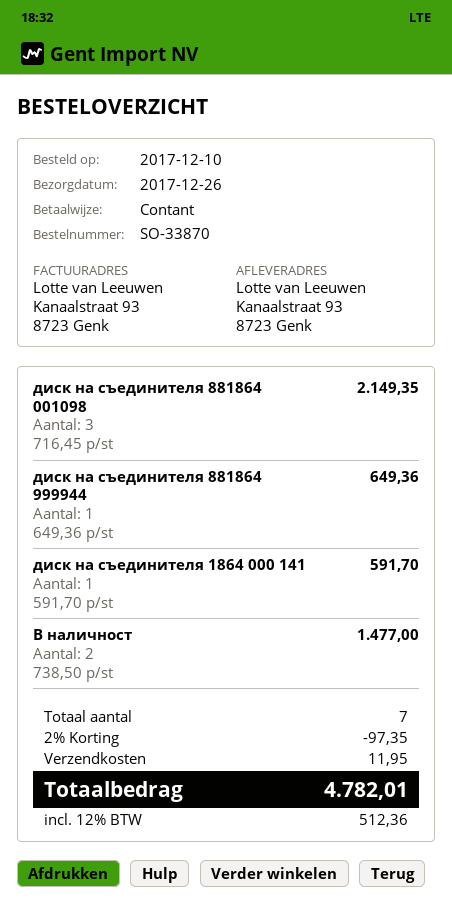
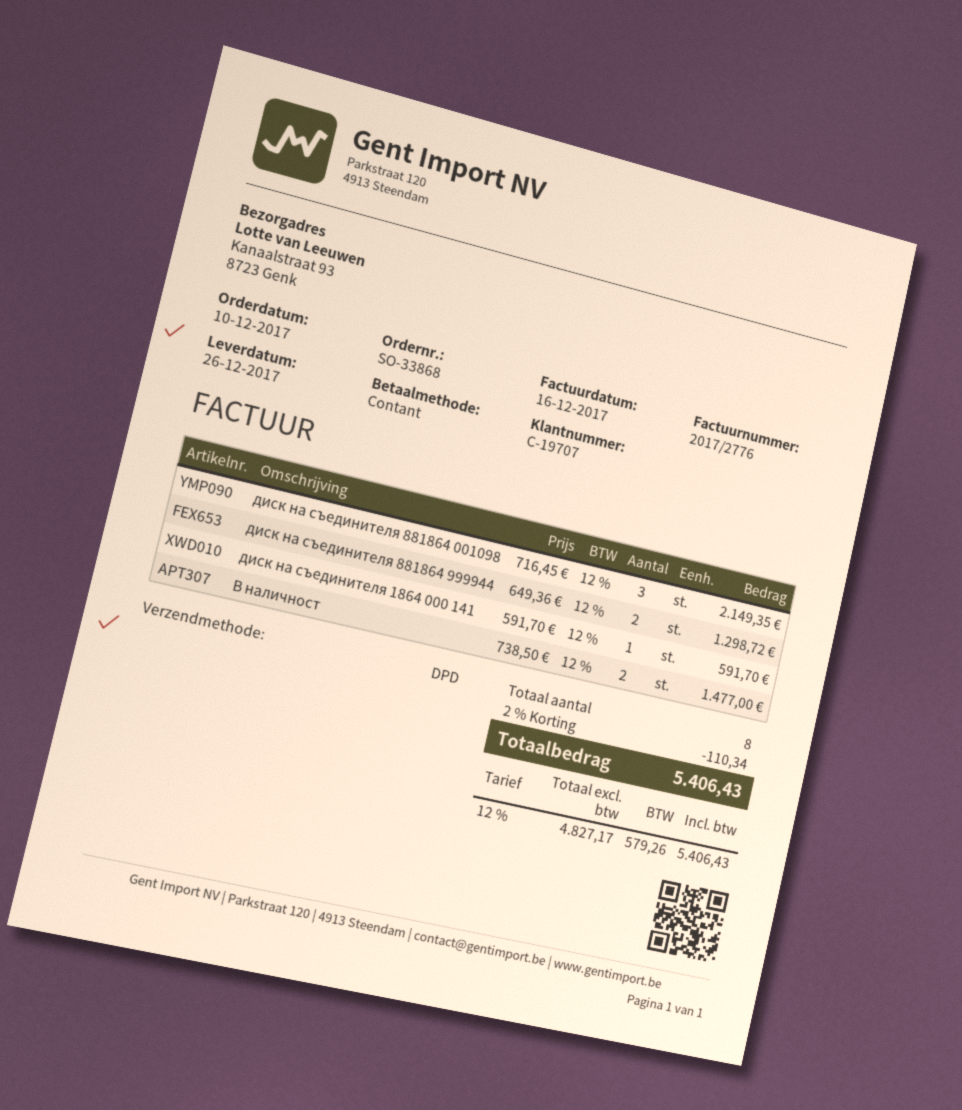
order number: SO-33870 -> SO-33868
диск на съединителя 881864 999944: 1 x 649.36 = 649.36 -> 2 x 649.36 = 1298.72
total quantity: 7 -> 8
discount: 2% = 97.35 -> 2% = 110.34
shipping: 11.95 -> none
tax: 12% = 512.36 -> 12% = 579.26
total: 4782.01 -> 5406.43

